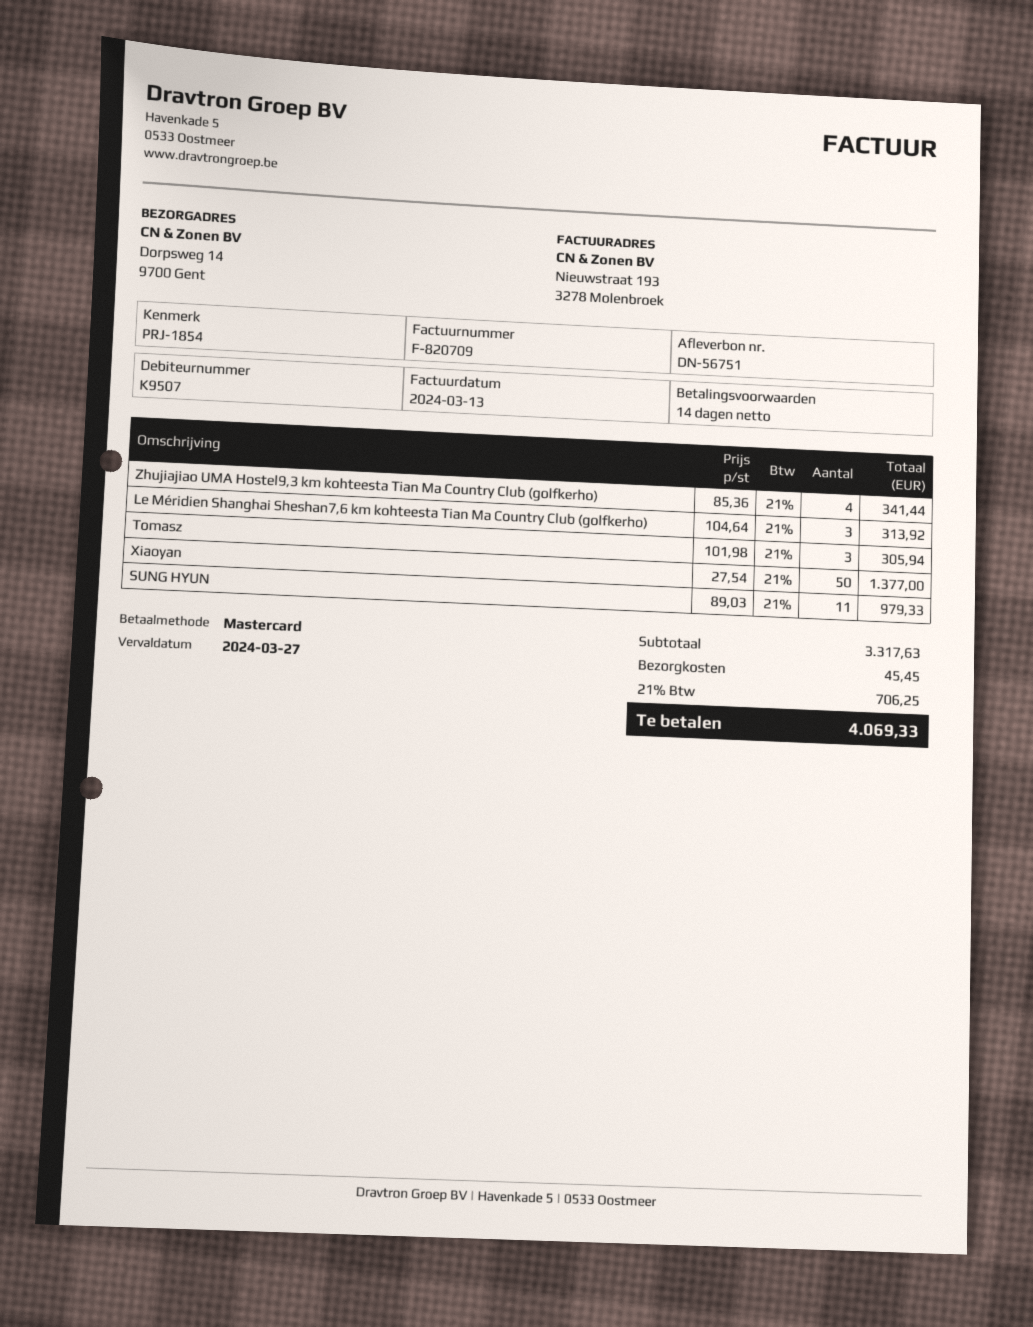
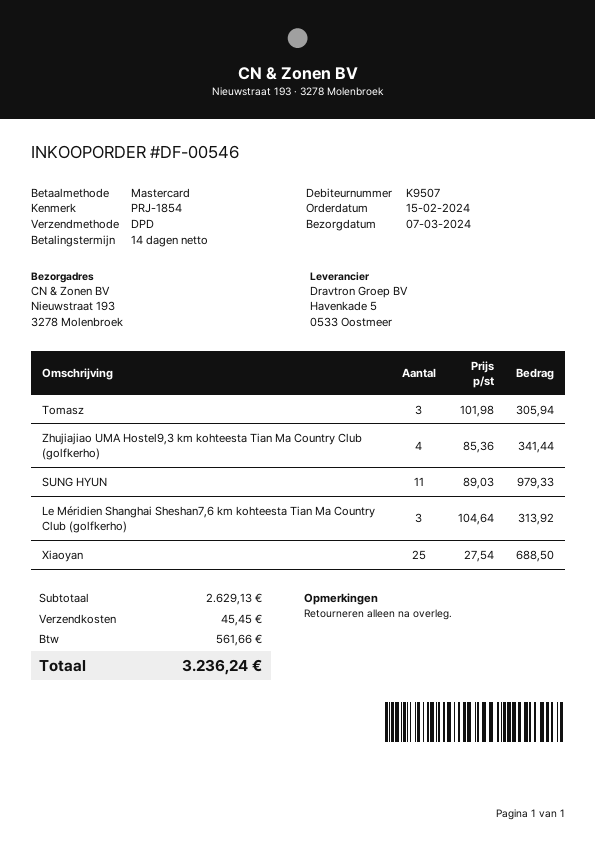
ship to: Dorpsweg 14, 9700 Gent -> Nieuwstraat 193, 3278 Molenbroek
Xiaoyan: 50 x 27.54 = 1377.00 -> 25 x 27.54 = 688.50
subtotal: 3317.63 -> 2629.13
tax: 706.25 -> 561.66
total: 4069.33 -> 3236.24

